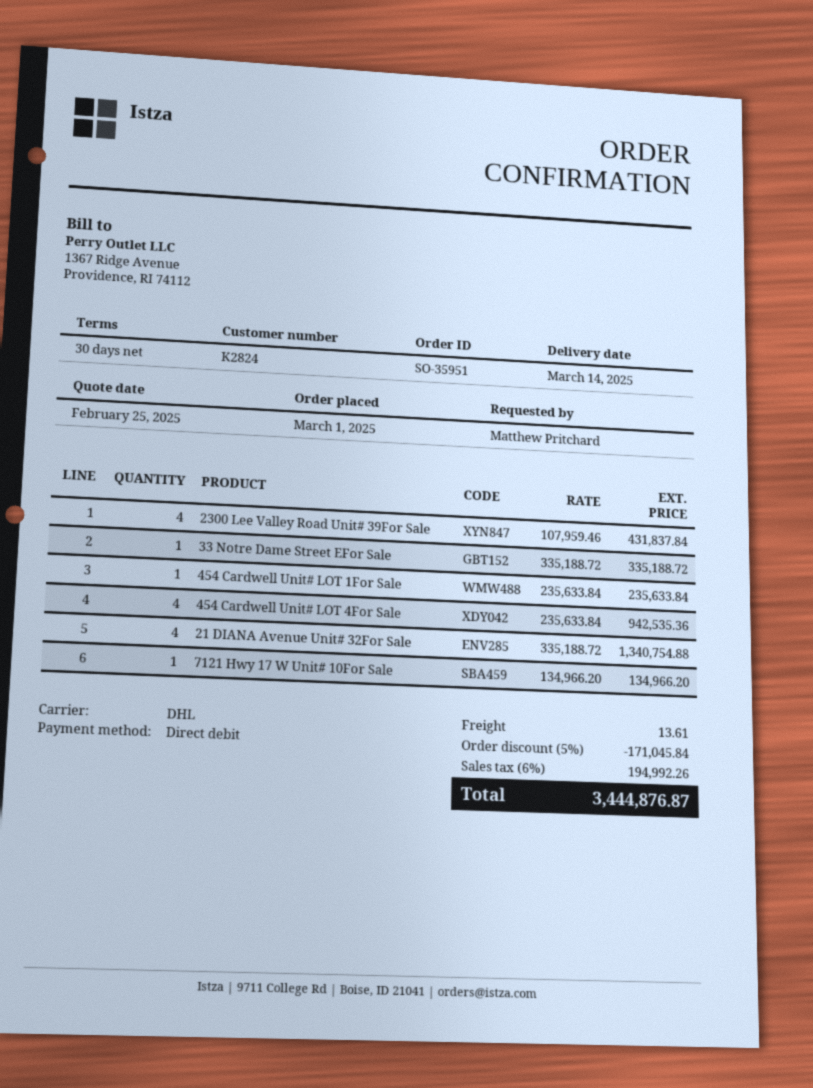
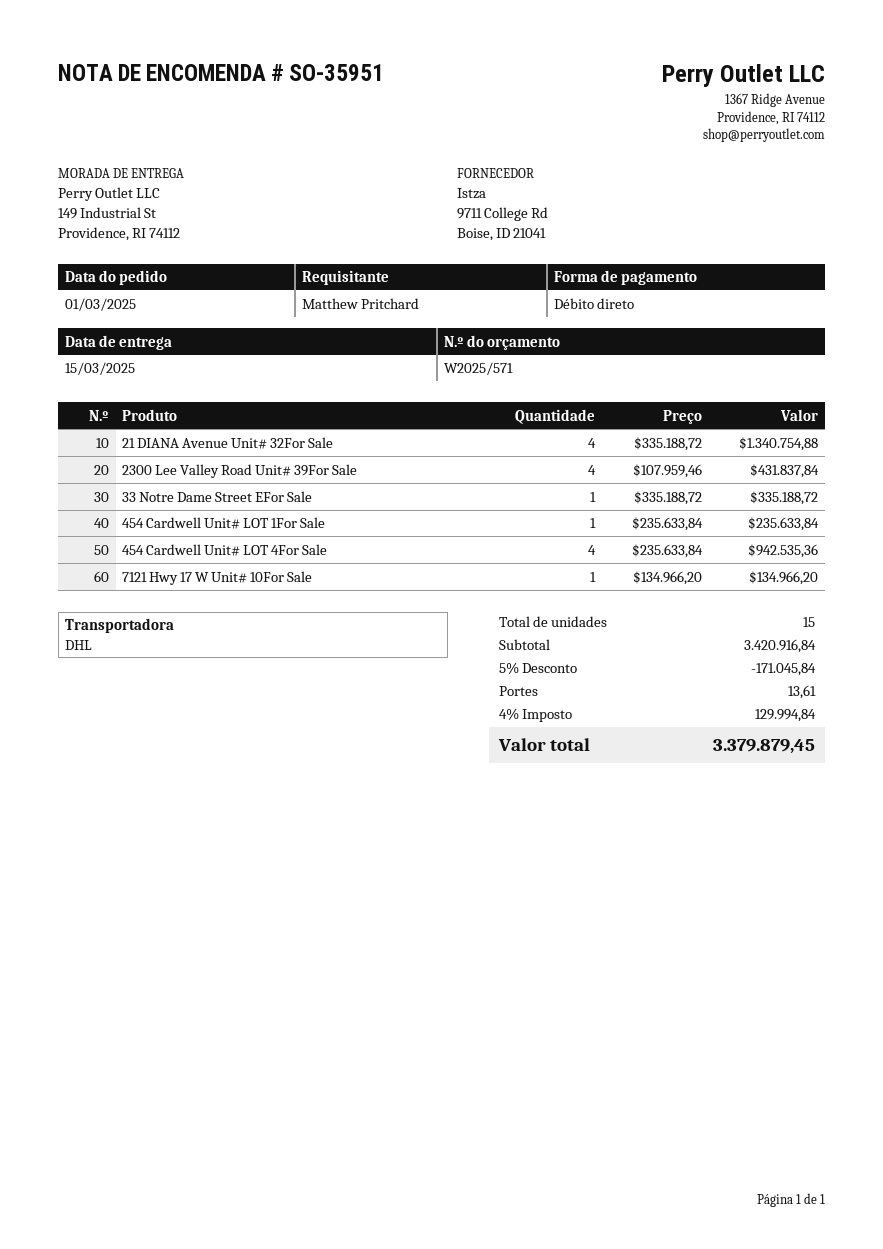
delivery date: 2025-03-14 -> 2025-03-15
tax: 6% = 194992.26 -> 4% = 129994.84
total: 3444876.87 -> 3379879.45

